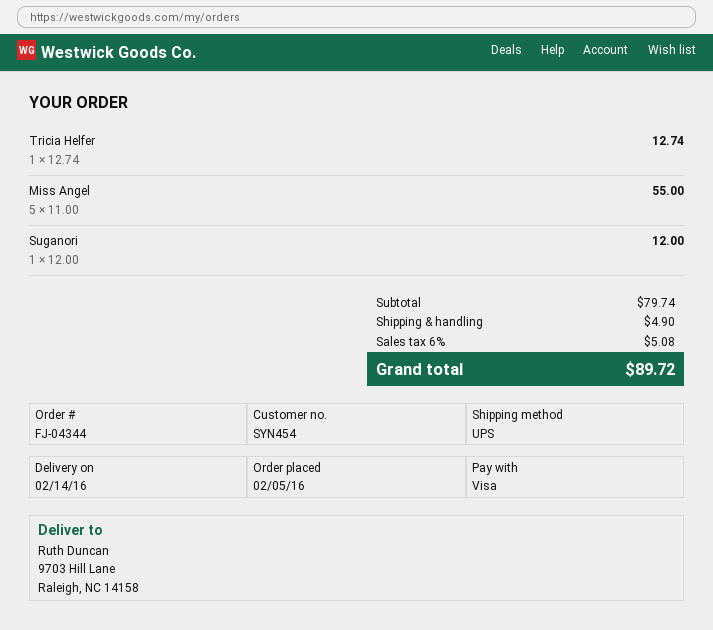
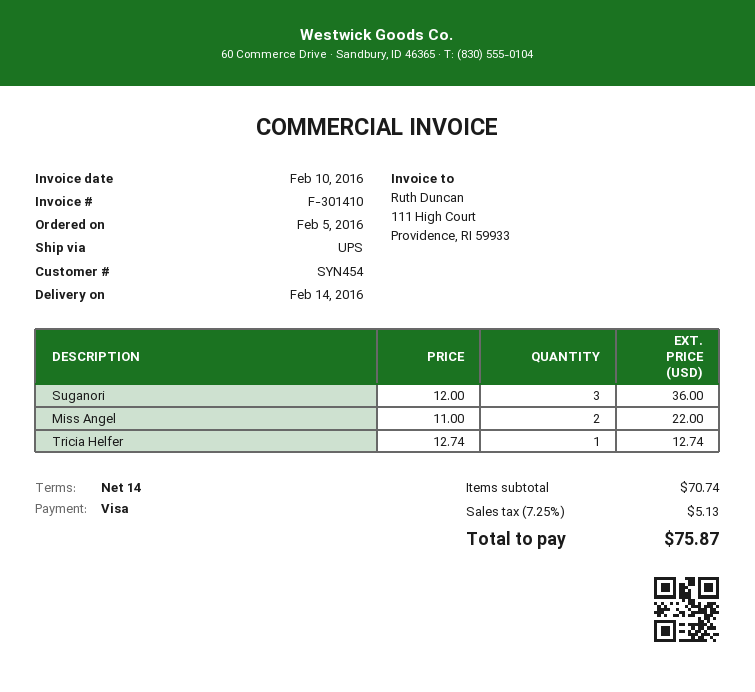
Miss Angel: 5 x 11.00 = 55.00 -> 2 x 11.00 = 22.00
Suganori: 1 x 12.00 = 12.00 -> 3 x 12.00 = 36.00
subtotal: 79.74 -> 70.74
shipping: 4.90 -> none
tax: 6% = 5.08 -> 7.25% = 5.13
total: 89.72 -> 75.87

